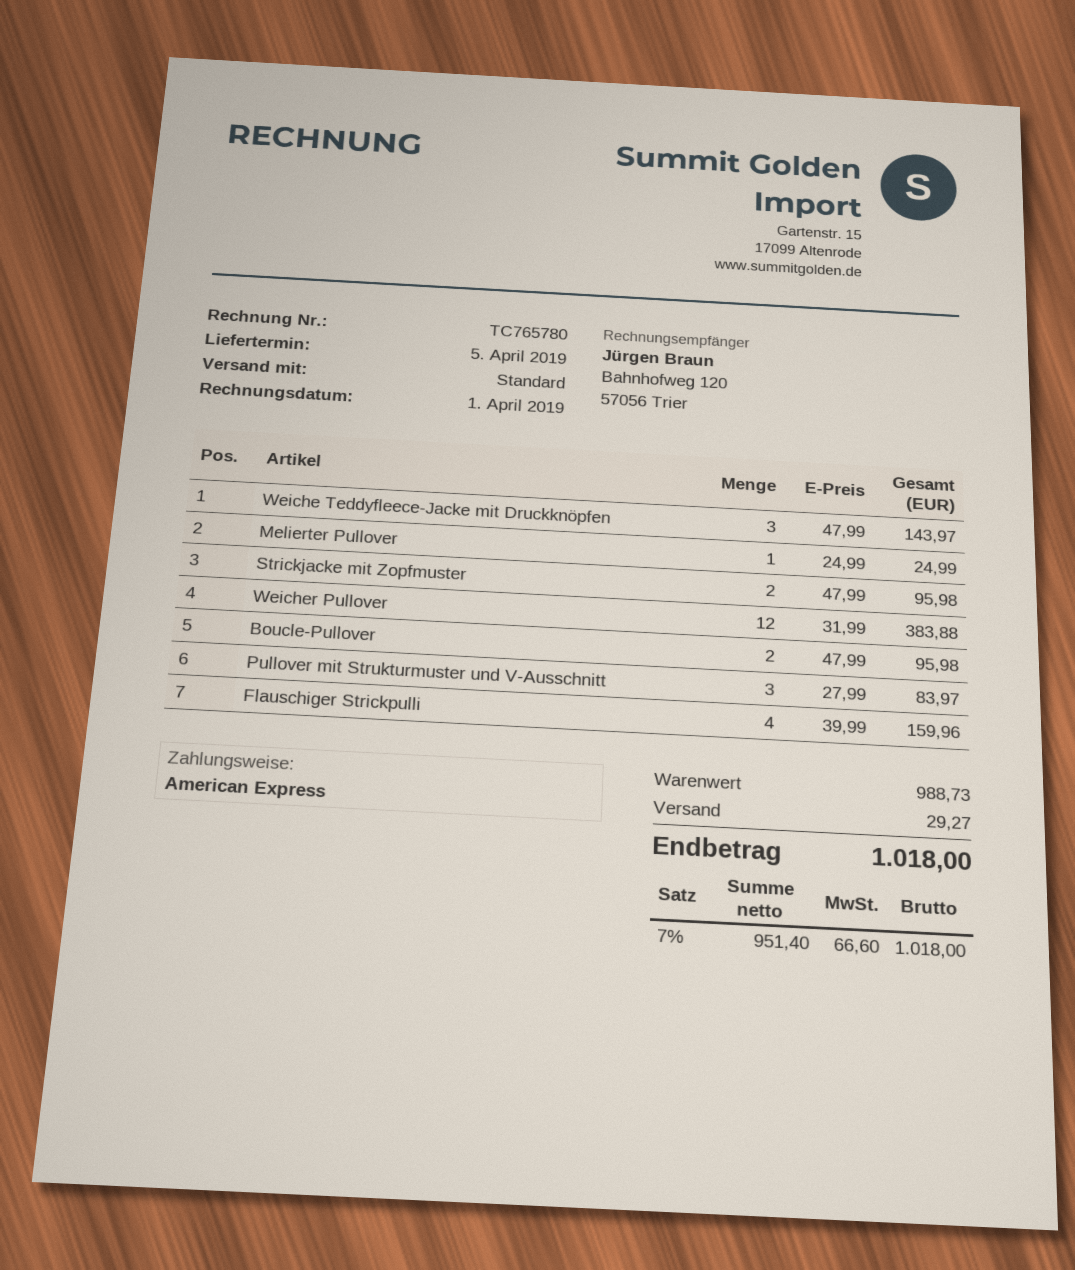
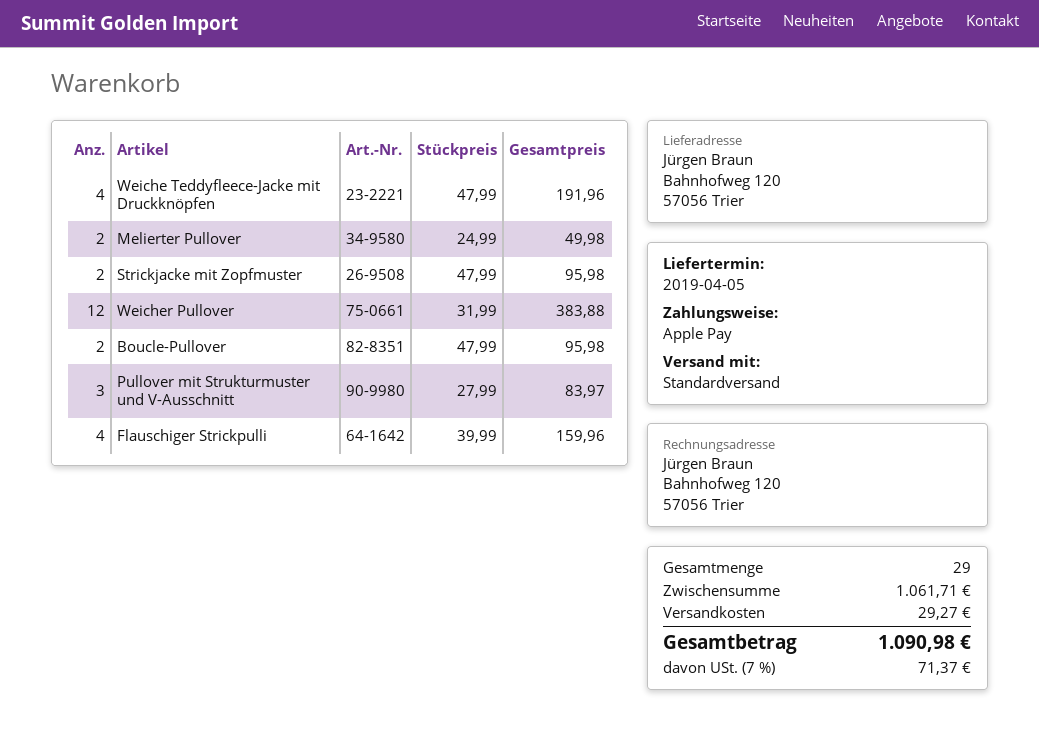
payment method: American Express -> Apple Pay
Weiche Teddyfleece-Jacke mit Druckknöpfen: 3 x 47.99 = 143.97 -> 4 x 47.99 = 191.96
Melierter Pullover: 1 x 24.99 = 24.99 -> 2 x 24.99 = 49.98
subtotal: 988.73 -> 1061.71
tax: 7% = 66.60 -> 7% = 71.37
total: 1018.00 -> 1090.98

